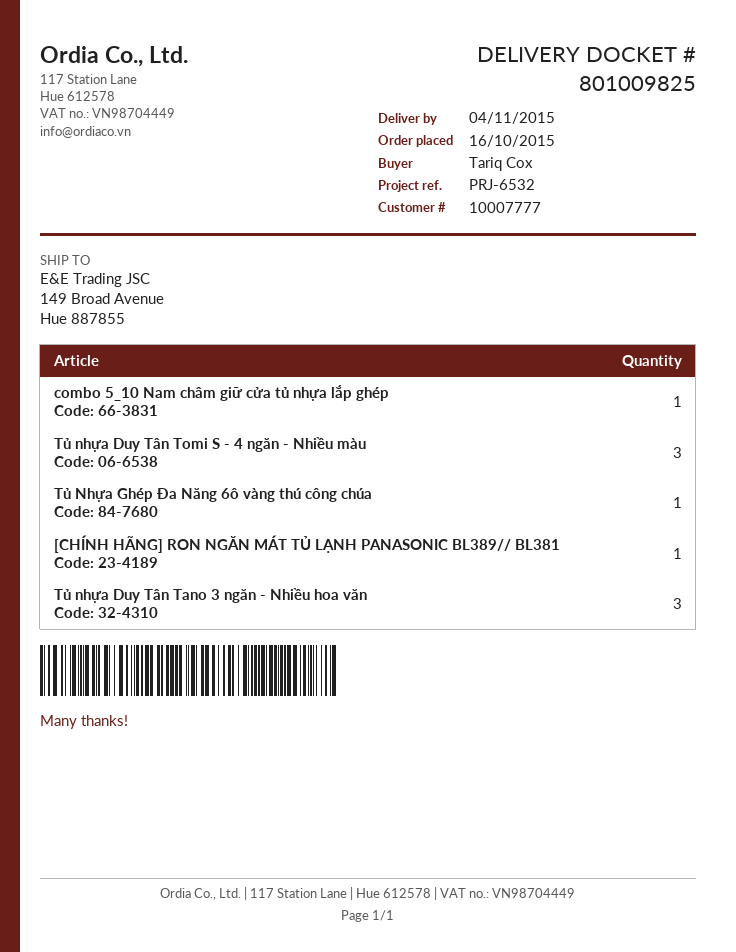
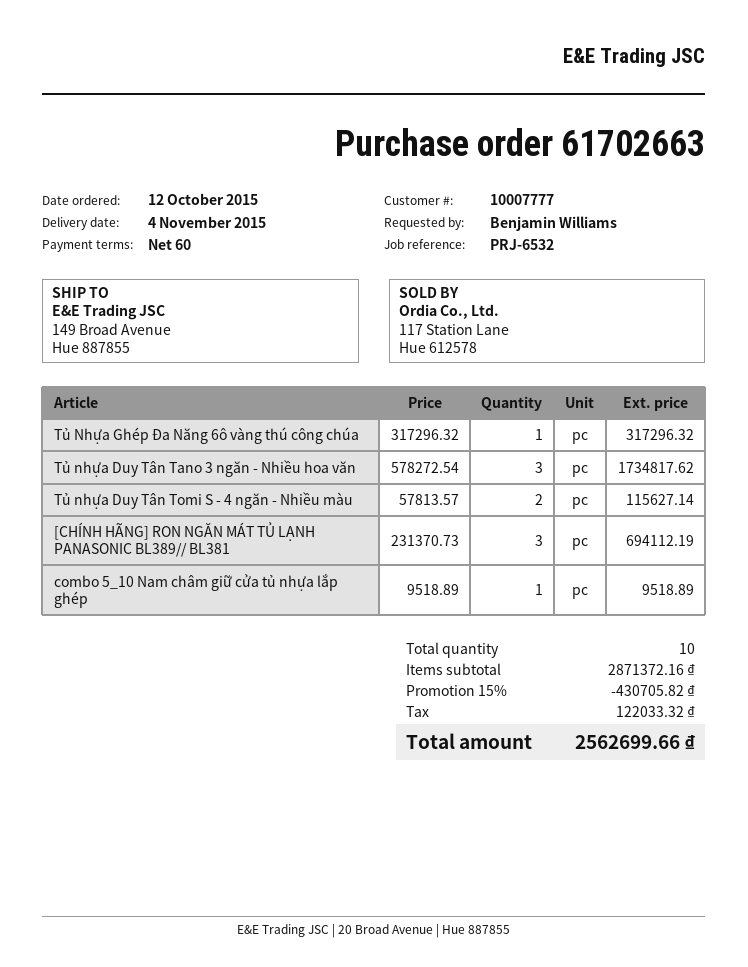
order date: 2015-10-16 -> 2015-10-12
ordered by: Tariq Cox -> Benjamin Williams
Tủ nhựa Duy Tân Tomi S - 4 ngăn - Nhiều màu: 3 -> 2
[CHÍNH HÃNG] RON NGĂN MÁT TỦ LẠNH PANASONIC BL389// BL381: 1 -> 3

